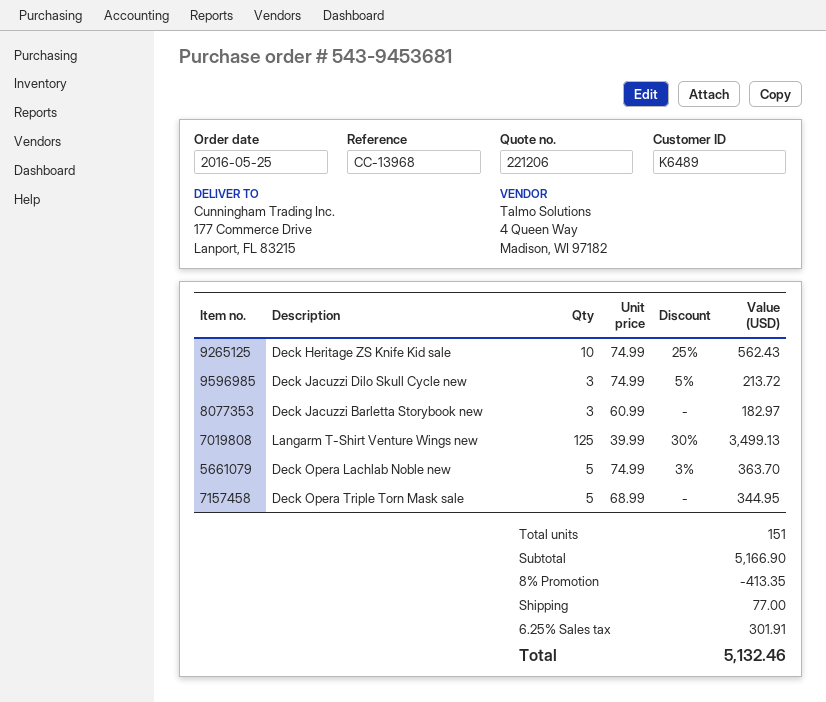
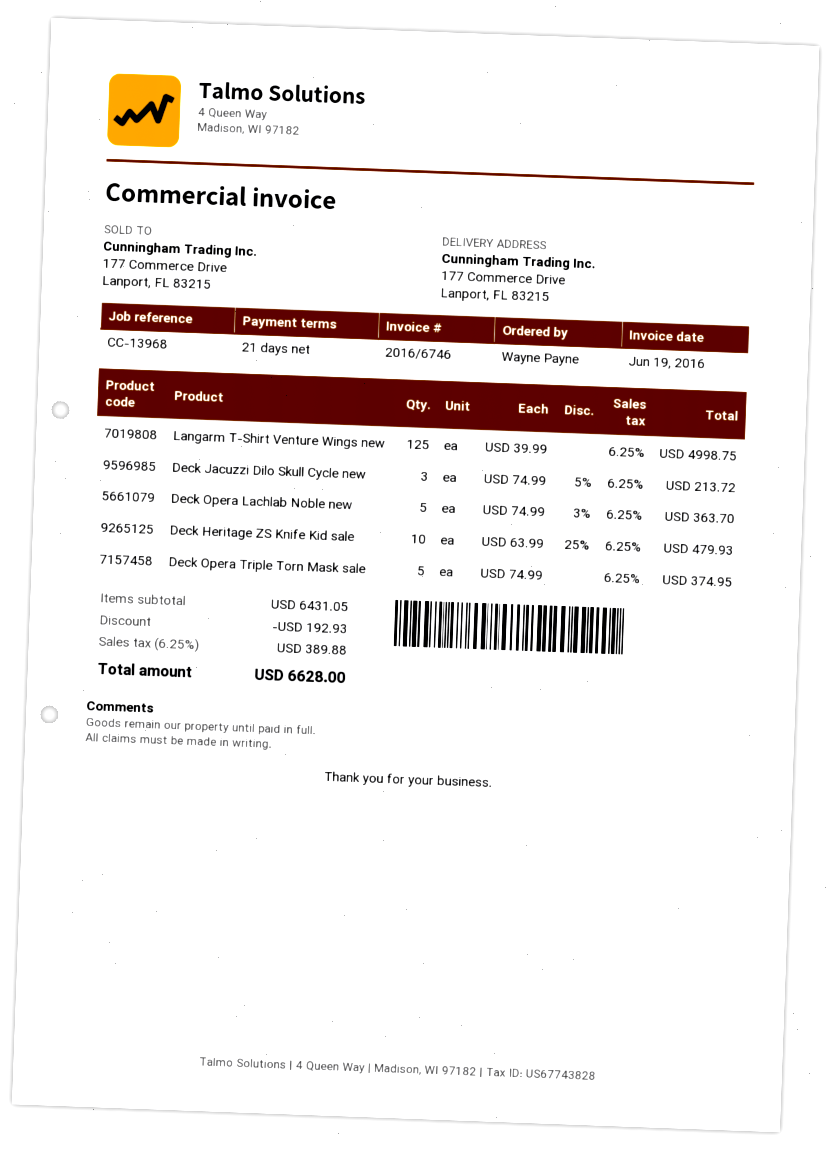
Deck Heritage ZS Knife Kid sale: 10 x 74.99 - 25% = 562.43 -> 10 x 63.99 - 25% = 479.93
Deck Jacuzzi Barletta Storybook new: 3 x 60.99 = 182.97 -> none
Langarm T-Shirt Venture Wings new: 125 x 39.99 - 30% = 3499.13 -> 125 x 39.99 = 4998.75
Deck Opera Triple Torn Mask sale: 5 x 68.99 = 344.95 -> 5 x 74.99 = 374.95
subtotal: 5166.90 -> 6431.05
discount: 413.35 -> 192.93
shipping: 77.00 -> none
tax: 6.25% = 301.91 -> 6.25% = 389.88
total: 5132.46 -> 6628.00

